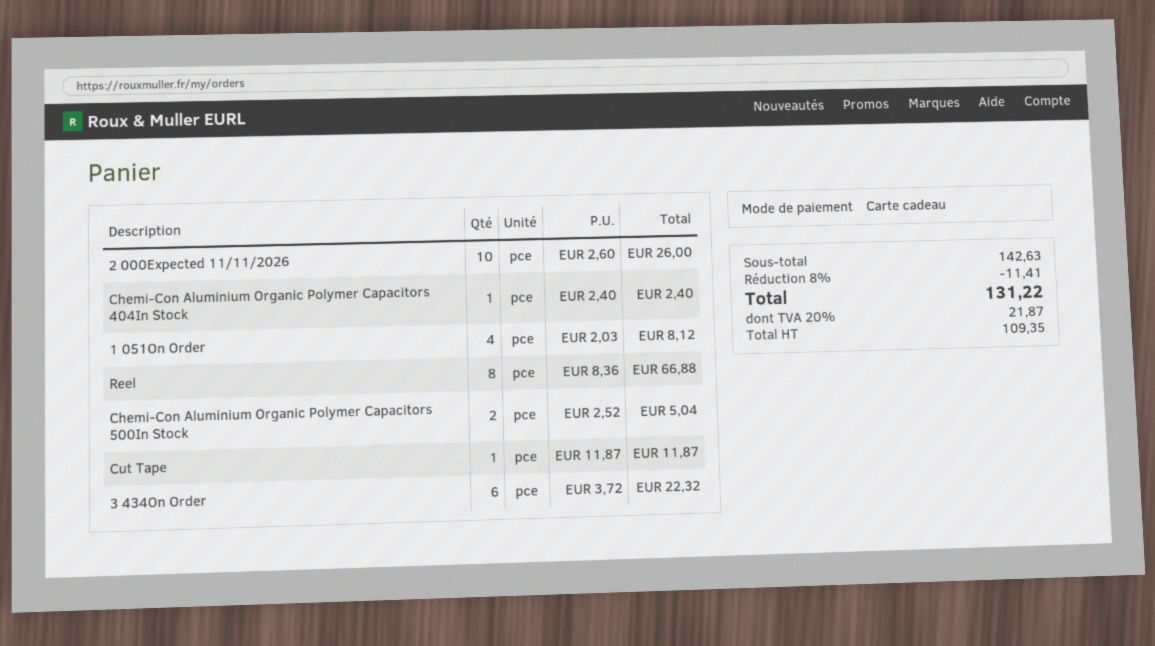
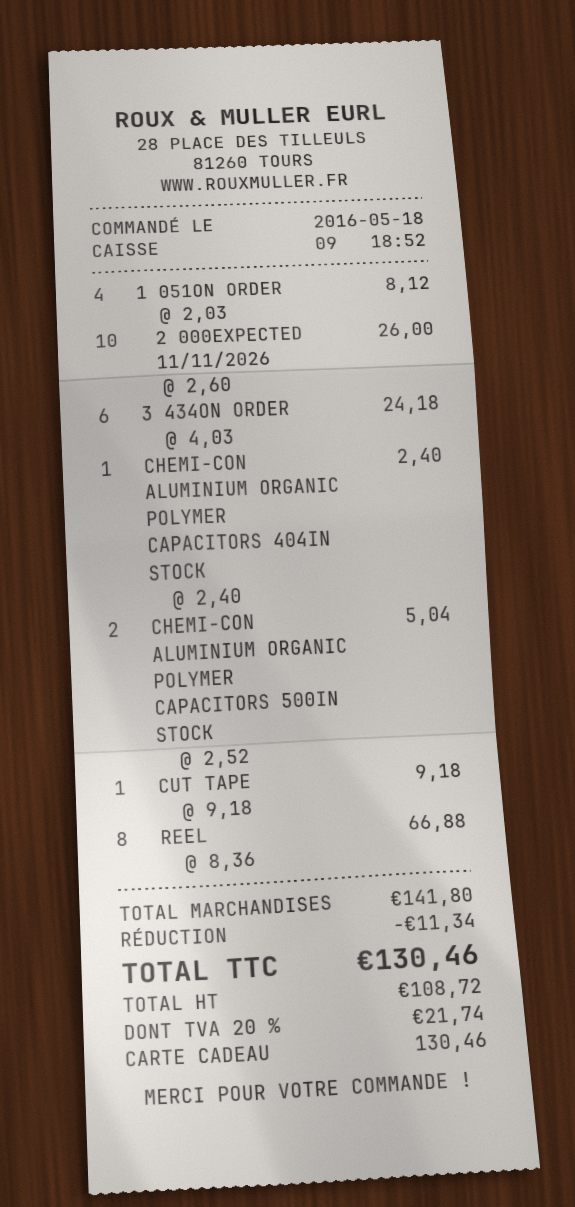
Cut Tape: 1 x 11.87 = 11.87 -> 1 x 9.18 = 9.18
3 434On Order: 6 x 3.72 = 22.32 -> 6 x 4.03 = 24.18
subtotal: 142.63 -> 141.80
discount: 11.41 -> 11.34
net: 109.35 -> 108.72
tax: 20% = 21.87 -> 20% = 21.74
total: 131.22 -> 130.46

